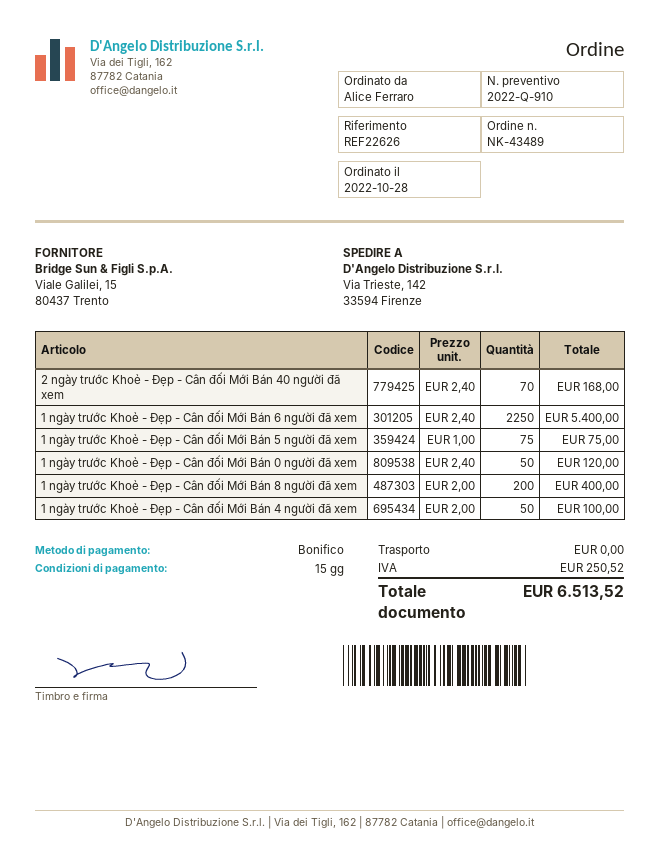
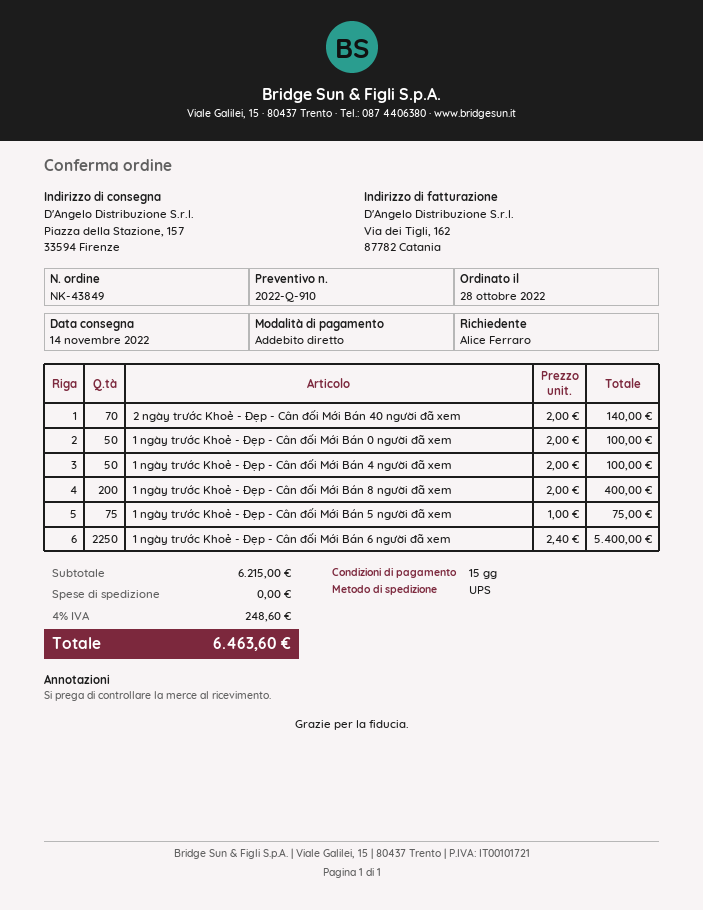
order number: NK-43489 -> NK-43849
payment method: bank transfer -> direct debit
ship to: Via Trieste, 142, 33594 Firenze -> Piazza della Stazione, 157, 33594 Firenze
2 ngày trước Khoẻ - Đẹp - Cân đối Mới Bán 40 người đã xem: 70 x 2.40 = 168.00 -> 70 x 2.00 = 140.00
1 ngày trước Khoẻ - Đẹp - Cân đối Mới Bán 0 người đã xem: 50 x 2.40 = 120.00 -> 50 x 2.00 = 100.00
tax: 250.52 -> 248.60
total: 6513.52 -> 6463.60

